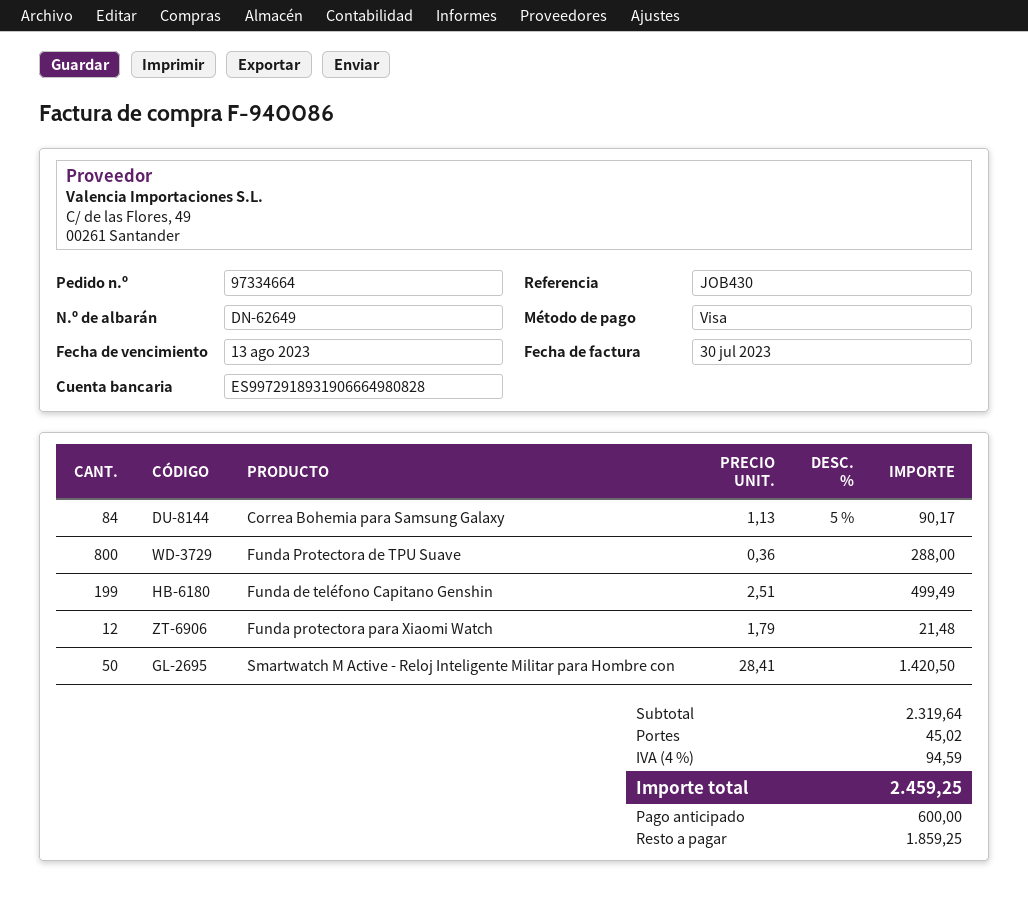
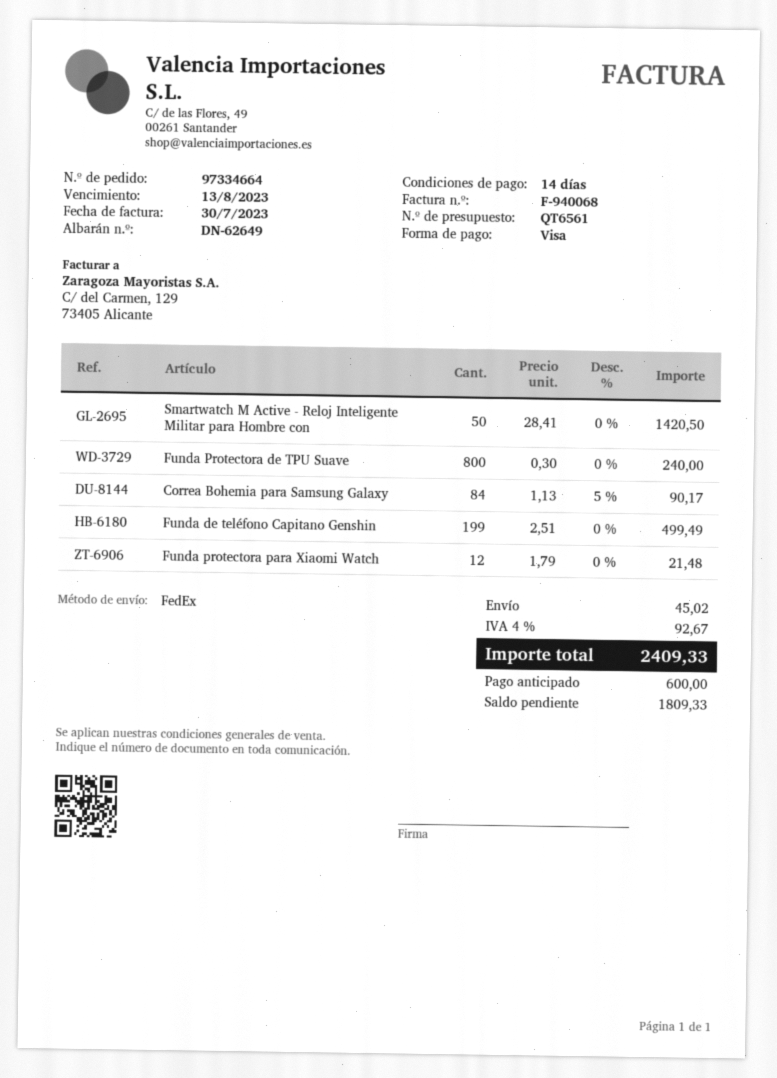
invoice number: F-940086 -> F-940068
Funda Protectora de TPU Suave: 800 x 0.36 = 288.00 -> 800 x 0.30 = 240.00
tax: 4% = 94.59 -> 4% = 92.67
total: 2459.25 -> 2409.33
balance: 1859.25 -> 1809.33

